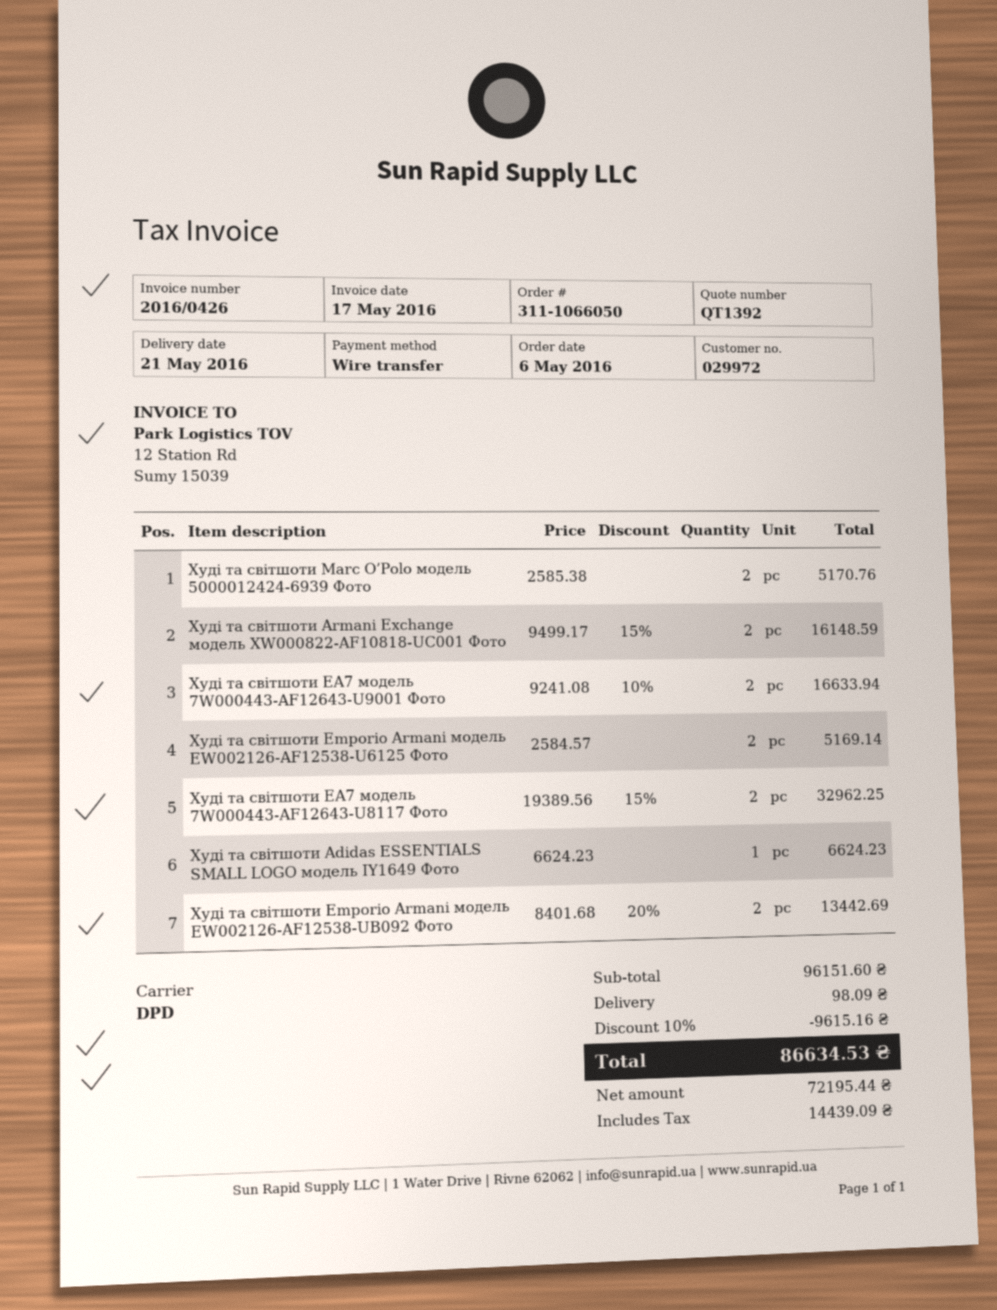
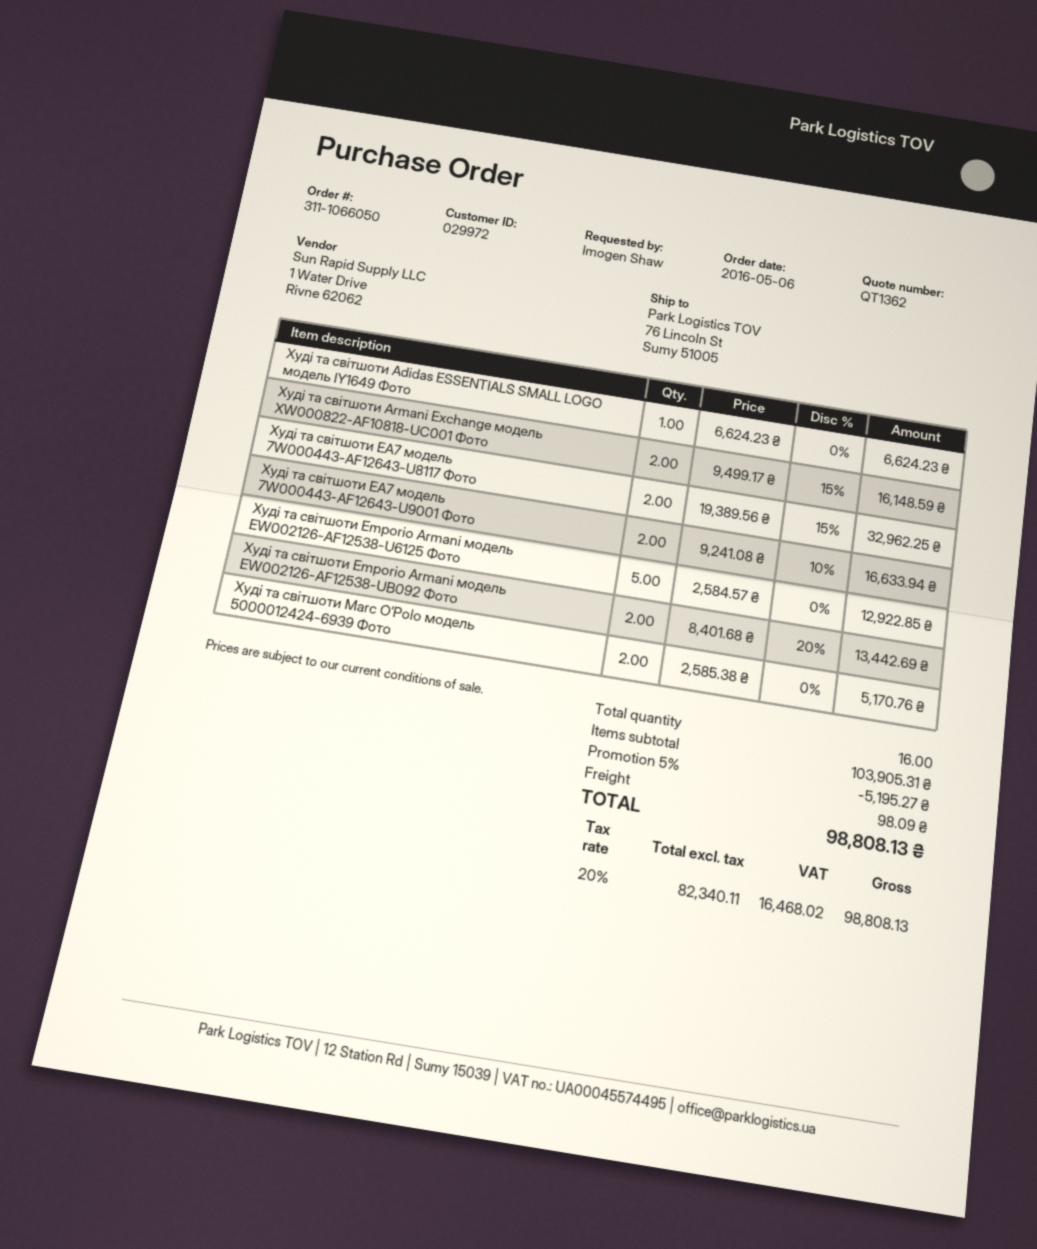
quote number: QT1392 -> QT1362
Худі та світшоти Emporio Armani модель EW002126-AF12538-U6125 Фото: 2 x 2584.57 = 5169.14 -> 5 x 2584.57 = 12922.85
subtotal: 96151.60 -> 103905.31
discount: 10% = 9615.16 -> 5% = 5195.27
net: 72195.44 -> 82340.11
tax: 14439.09 -> 16468.02
total: 86634.53 -> 98808.13

